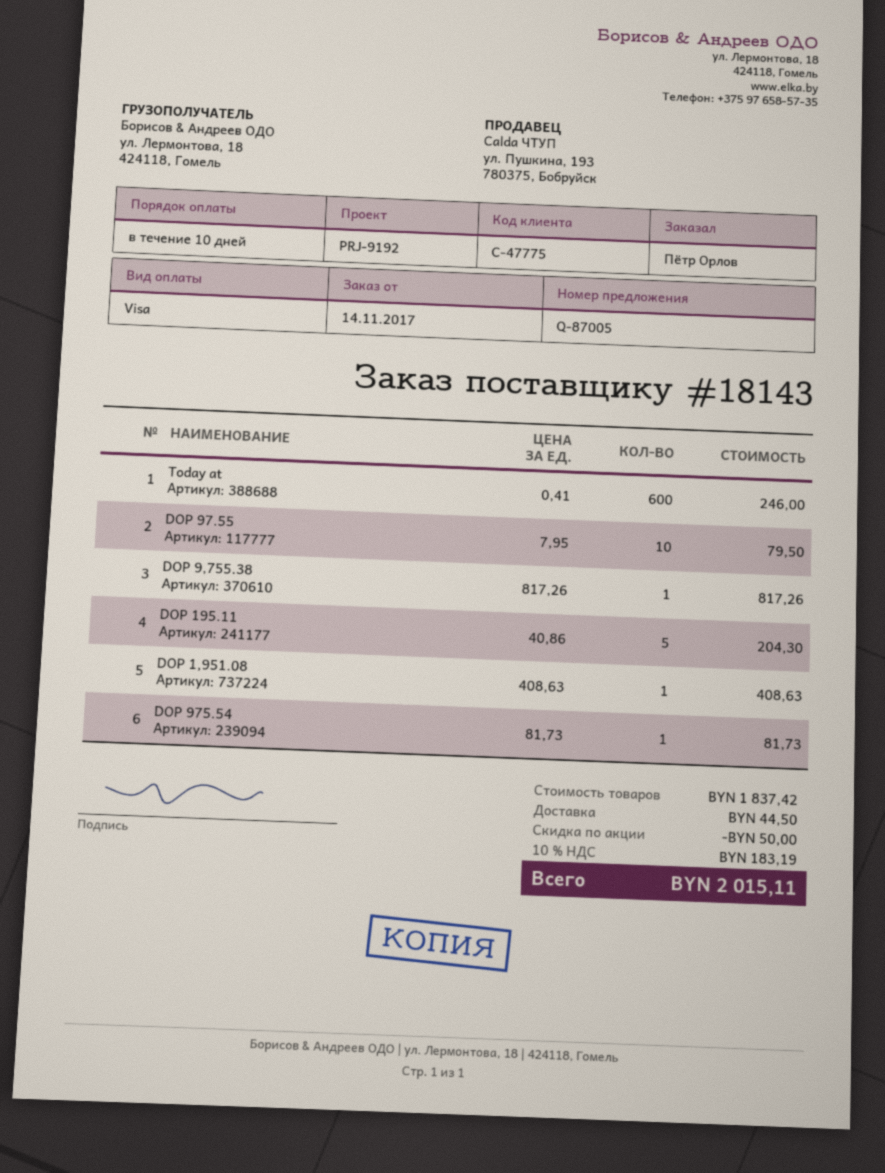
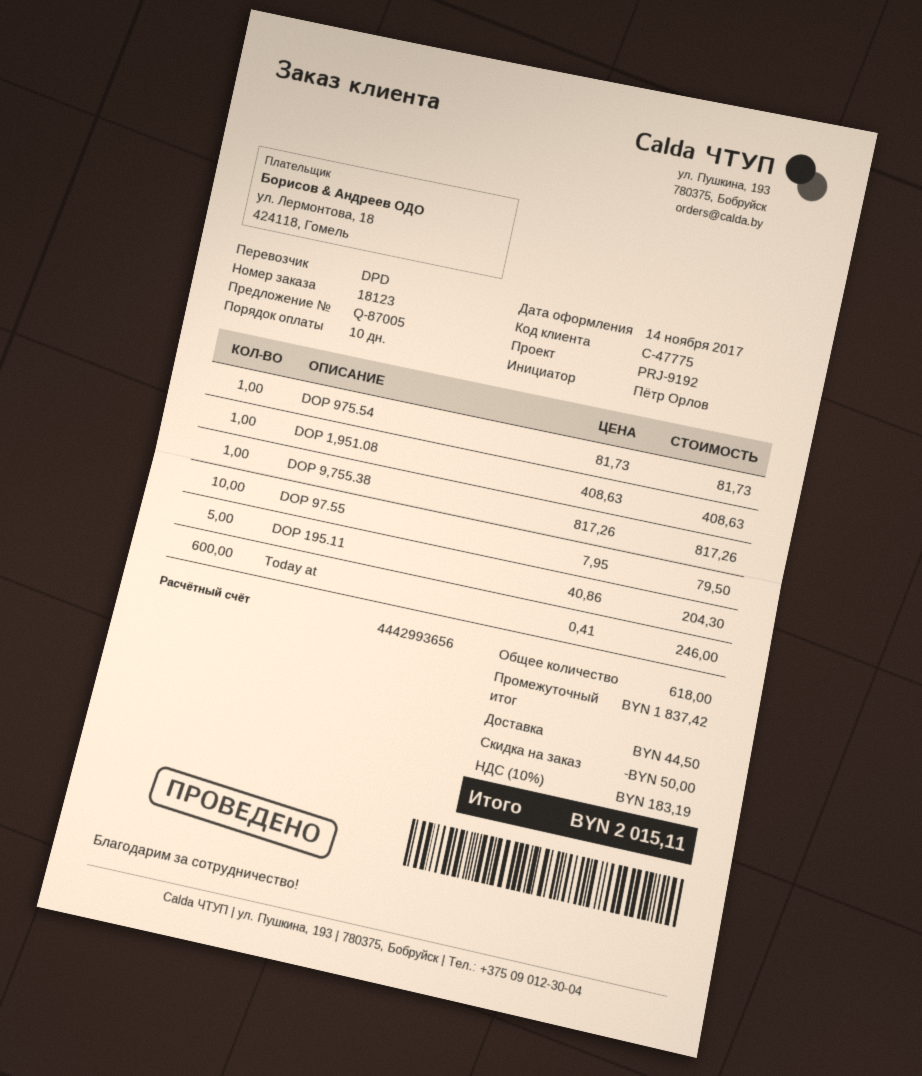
order number: 18143 -> 18123

